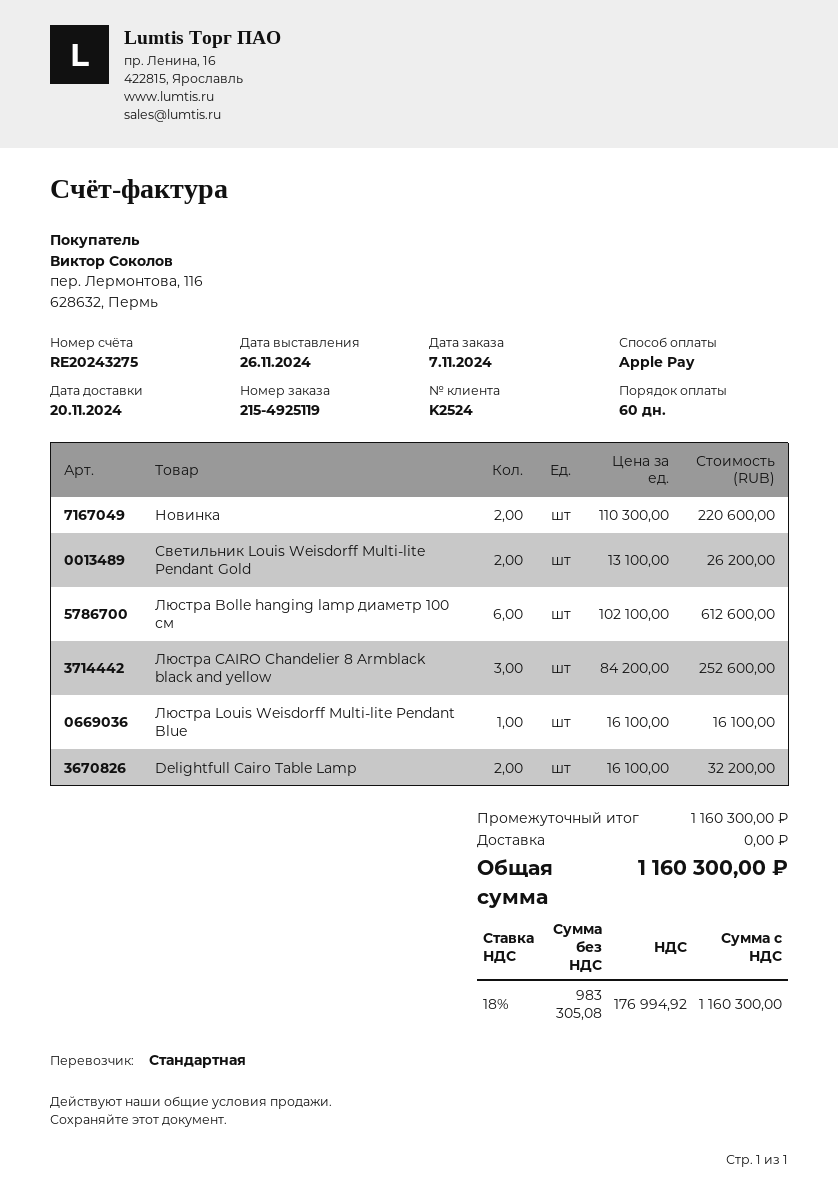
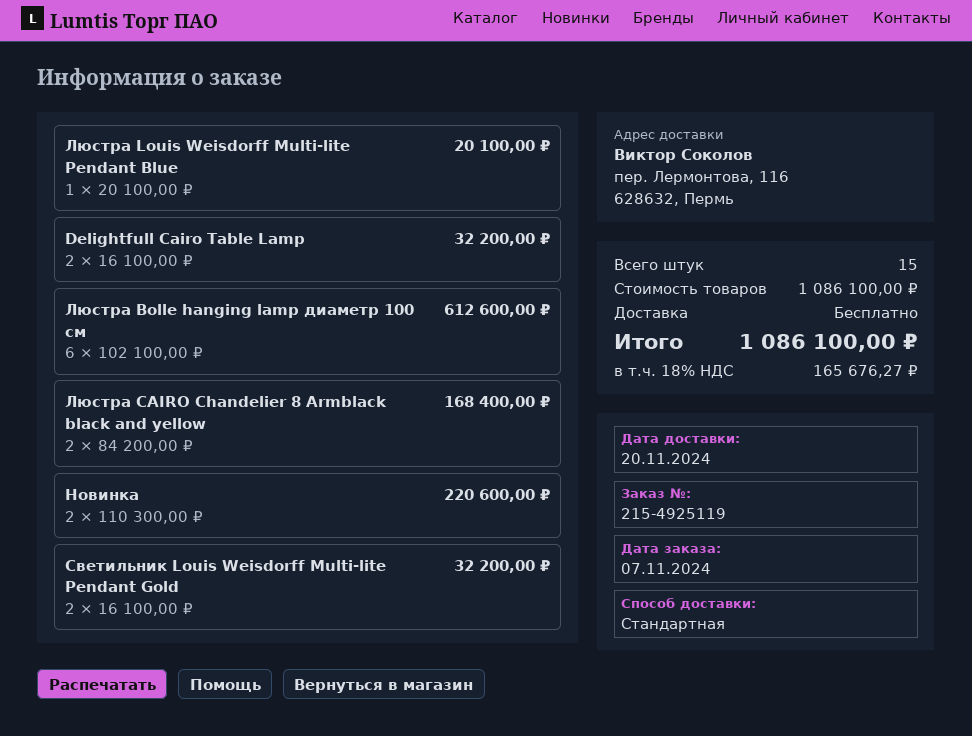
Светильник Louis Weisdorff Multi-lite Pendant Gold: 2 x 13100.00 = 26200.00 -> 2 x 16100.00 = 32200.00
Люстра CAIRO Chandelier 8 Armblack black and yellow: 3 x 84200.00 = 252600.00 -> 2 x 84200.00 = 168400.00
Люстра Louis Weisdorff Multi-lite Pendant Blue: 1 x 16100.00 = 16100.00 -> 1 x 20100.00 = 20100.00
subtotal: 1160300.00 -> 1086100.00
tax: 18% = 176994.92 -> 18% = 165676.27
total: 1160300.00 -> 1086100.00

